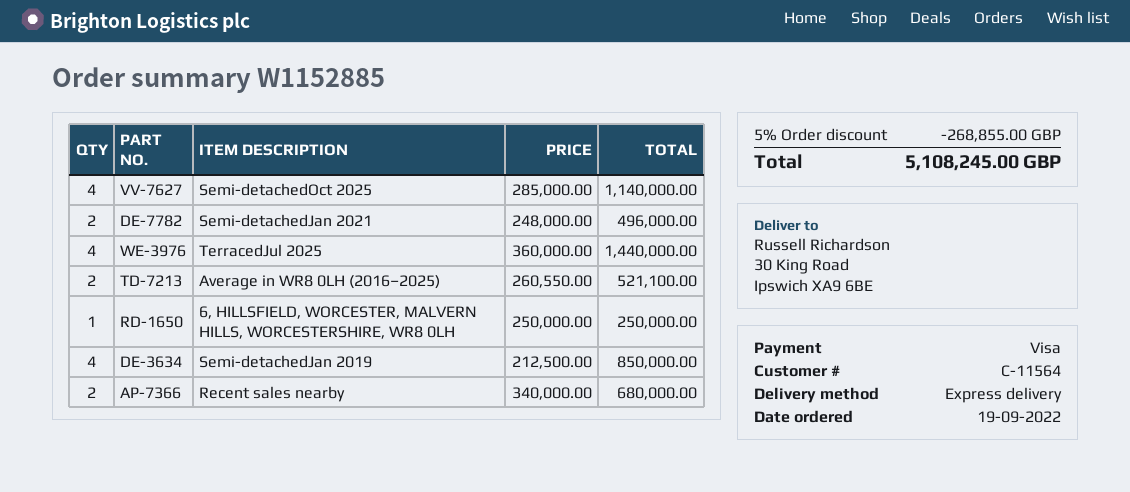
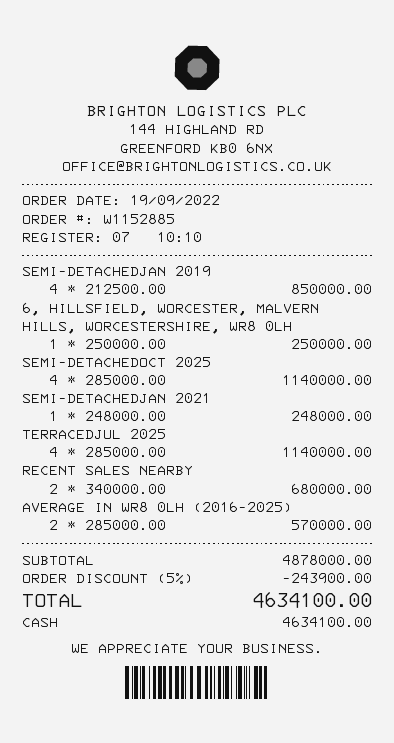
payment method: Visa -> cash
Semi-detachedJan 2021: 2 x 248000.00 = 496000.00 -> 1 x 248000.00 = 248000.00
TerracedJul 2025: 4 x 360000.00 = 1440000.00 -> 4 x 285000.00 = 1140000.00
Average in WR8 0LH (2016–2025): 2 x 260550.00 = 521100.00 -> 2 x 285000.00 = 570000.00
discount: 5% = 268855.00 -> 5% = 243900.00
total: 5108245.00 -> 4634100.00

